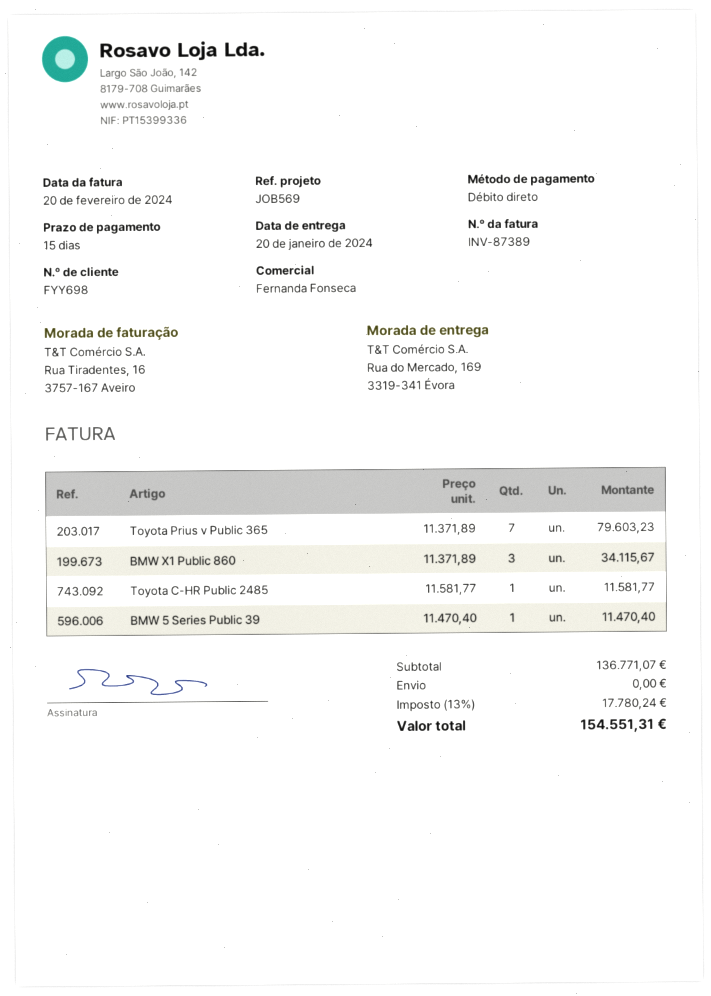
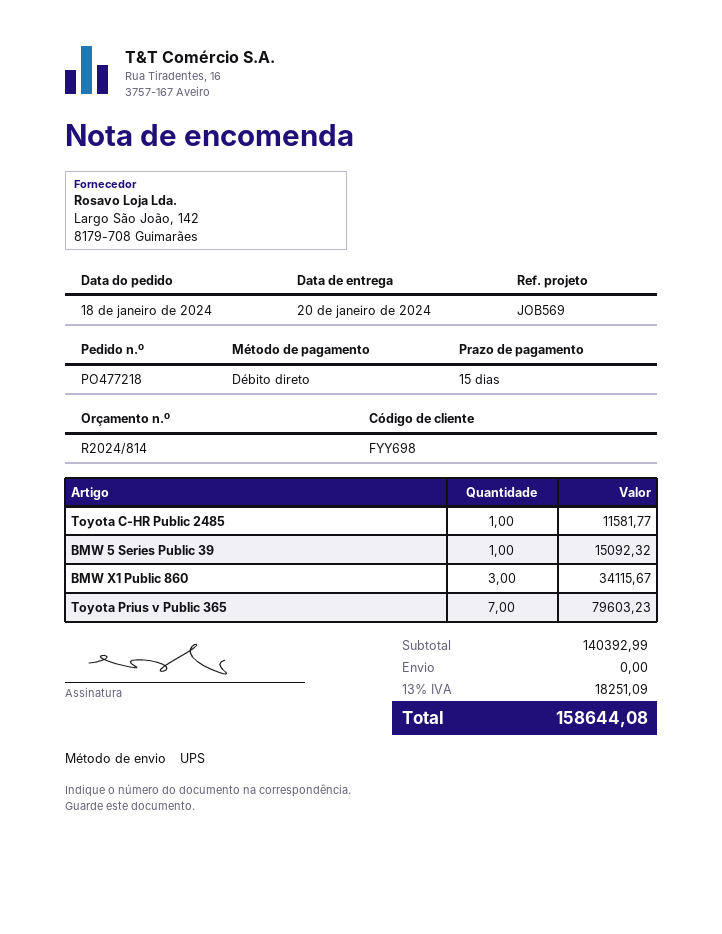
BMW 5 Series Public 39: 1 for 11470.40 -> 1 for 15092.32
subtotal: 136771.07 -> 140392.99
tax: 13% = 17780.24 -> 13% = 18251.09
total: 154551.31 -> 158644.08

